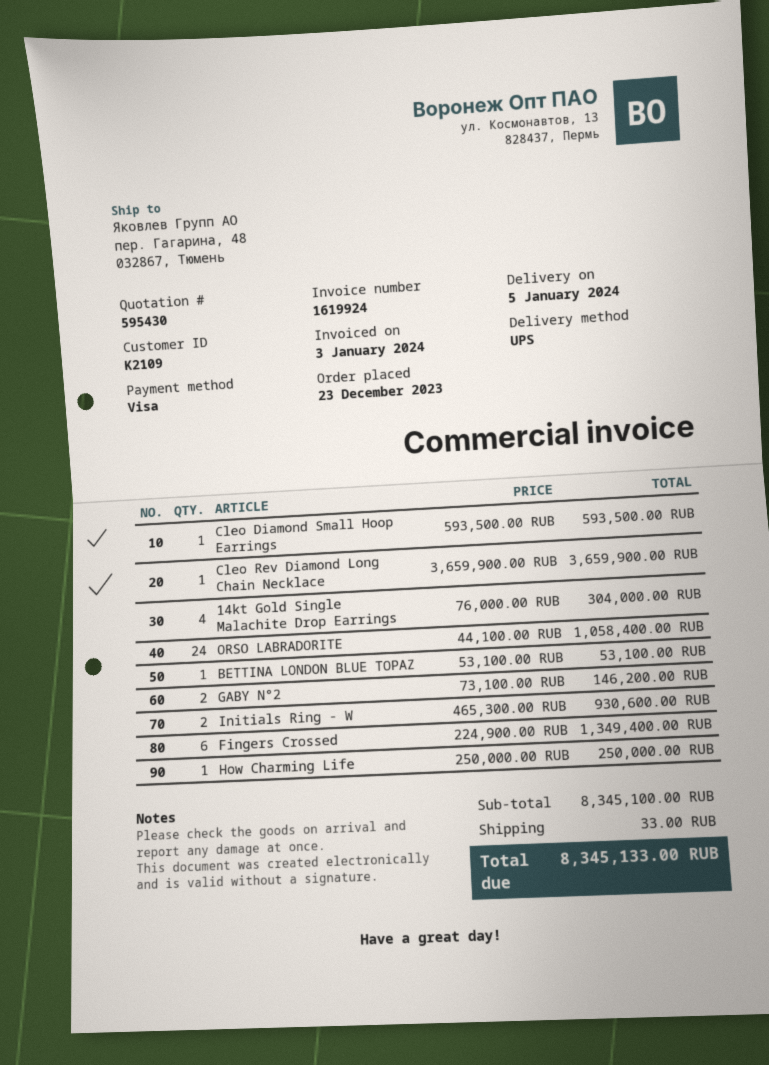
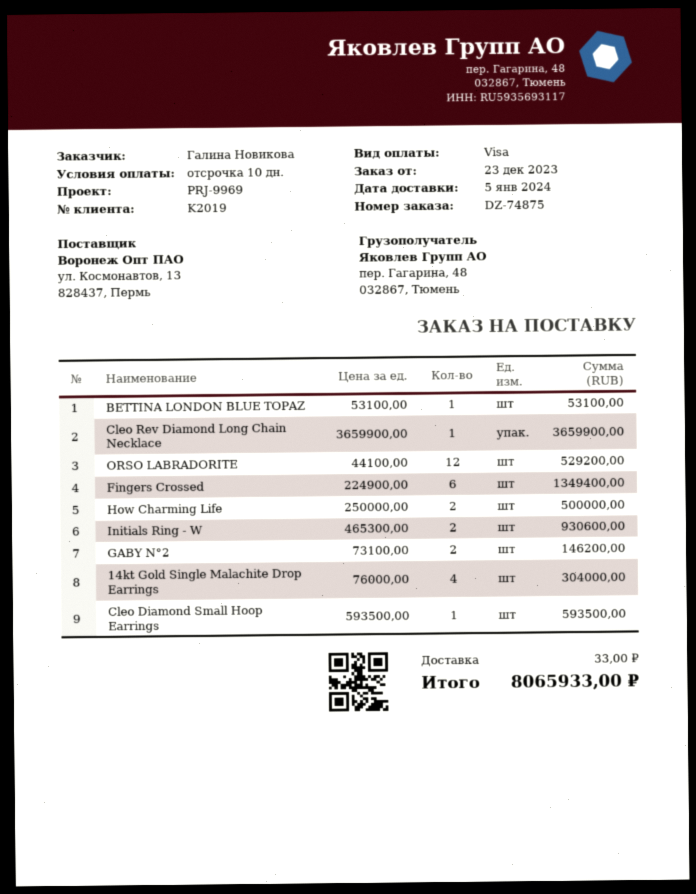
customer number: K2109 -> K2019
ORSO LABRADORITE: 24 x 44100.00 = 1058400.00 -> 12 x 44100.00 = 529200.00
How Charming Life: 1 x 250000.00 = 250000.00 -> 2 x 250000.00 = 500000.00
total: 8345133.00 -> 8065933.00

